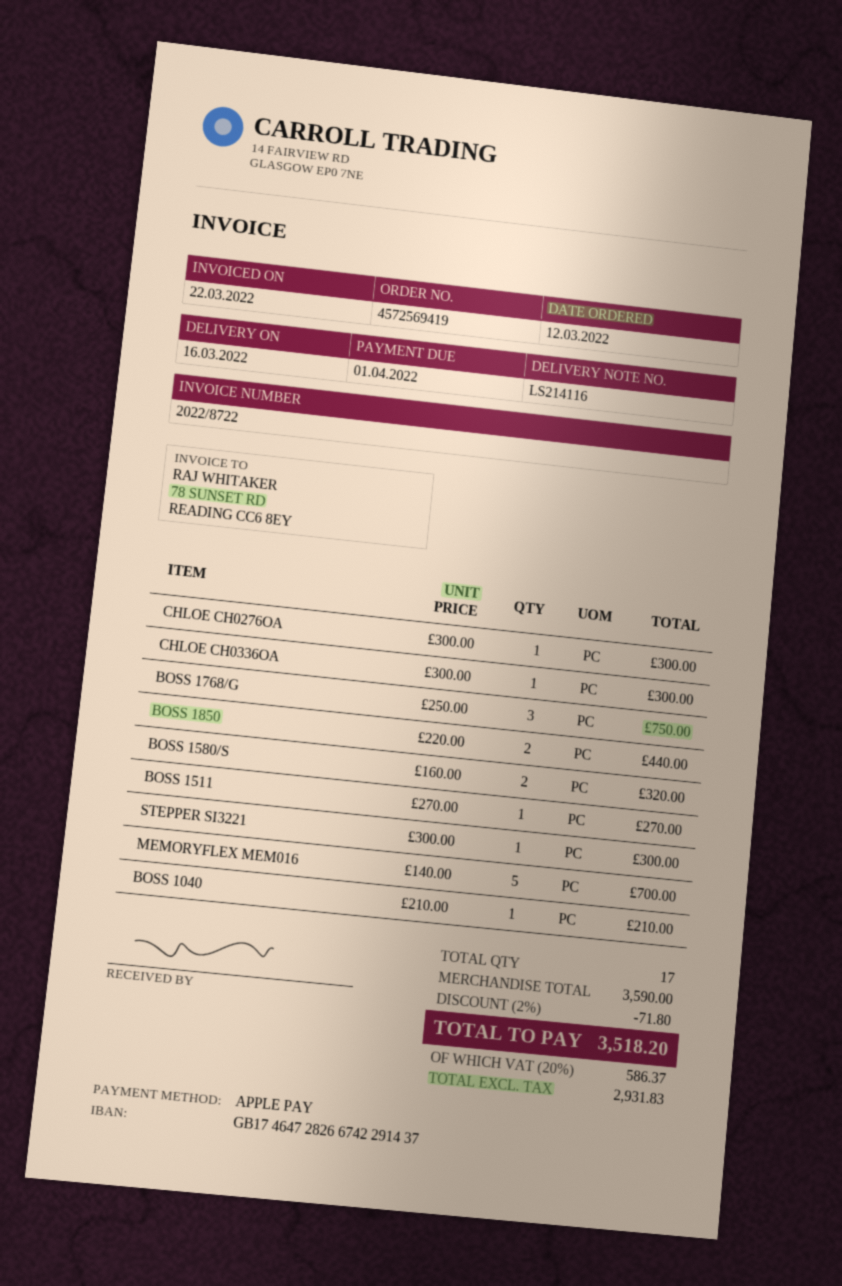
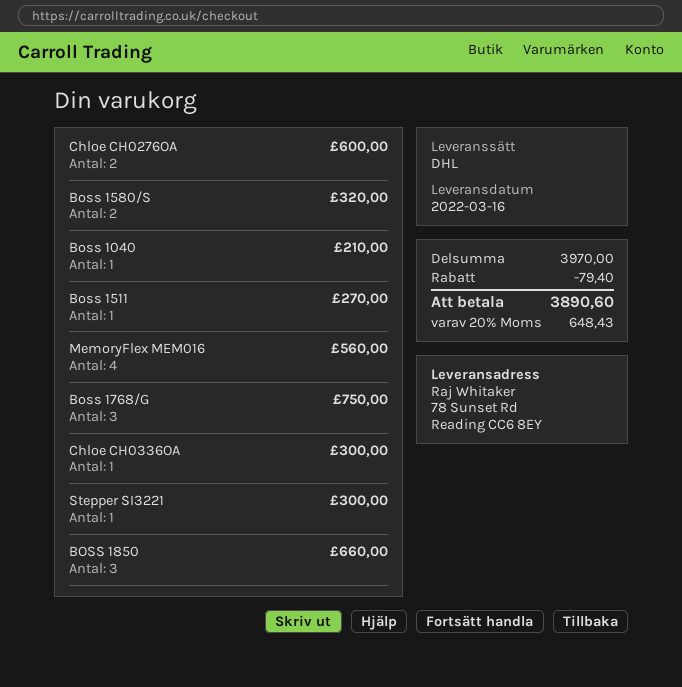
CHLOE CH0276OA: 1 for 300.00 -> 2 for 600.00
BOSS 1850: 2 for 440.00 -> 3 for 660.00
MEMORYFLEX MEM016: 5 for 700.00 -> 4 for 560.00
subtotal: 3590.00 -> 3970.00
discount: 71.80 -> 79.40
tax: 20% = 586.37 -> 20% = 648.43
total: 3518.20 -> 3890.60

